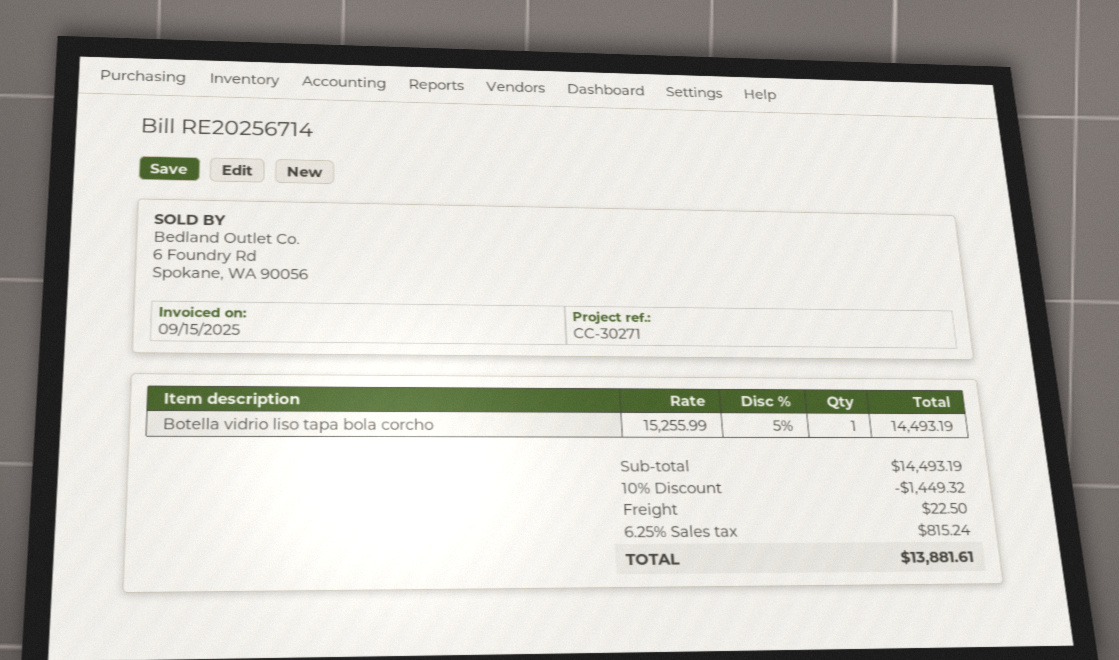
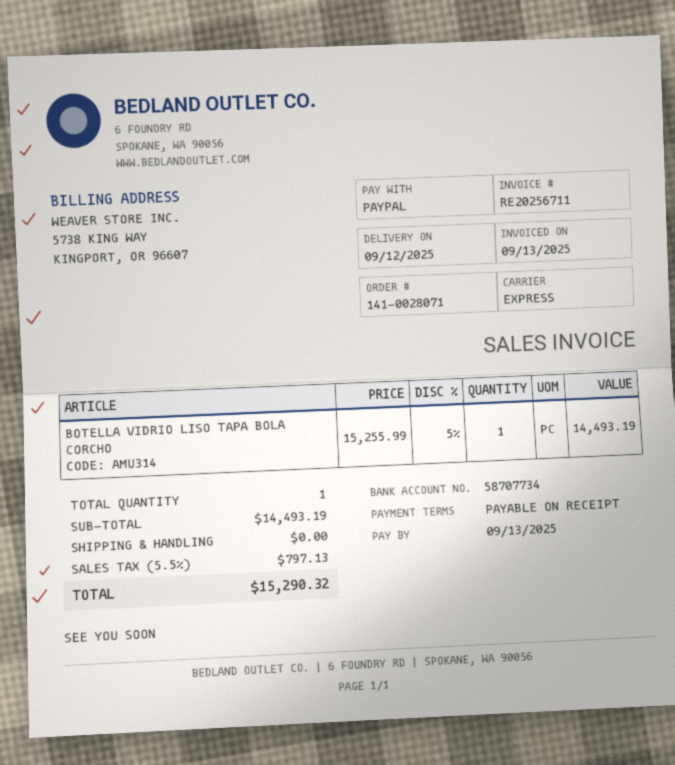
invoice number: RE20256714 -> RE20256711
invoice date: 2025-09-15 -> 2025-09-13
discount: 10% = 1449.32 -> none
shipping: 22.50 -> 0.00
tax: 6.25% = 815.24 -> 5.5% = 797.13
total: 13881.61 -> 15290.32

